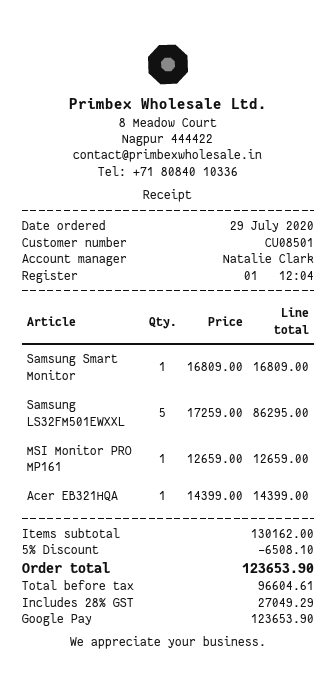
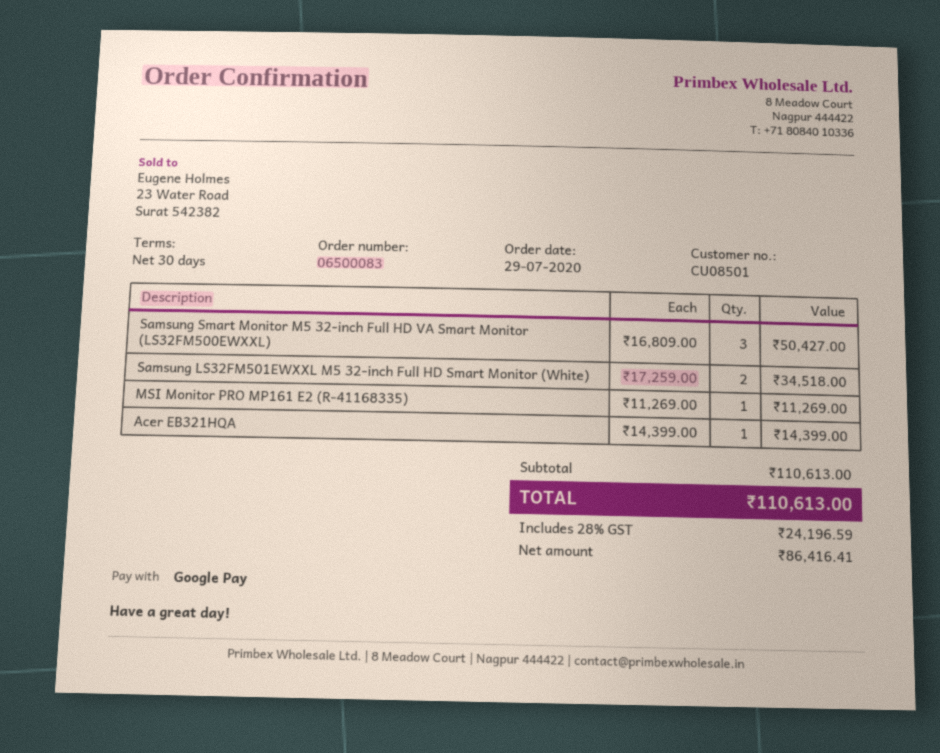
Samsung Smart Monitor: 1 x 16809.00 = 16809.00 -> 3 x 16809.00 = 50427.00
Samsung LS32FM501EWXXL: 5 x 17259.00 = 86295.00 -> 2 x 17259.00 = 34518.00
MSI Monitor PRO MP161: 1 x 12659.00 = 12659.00 -> 1 x 11269.00 = 11269.00
subtotal: 130162.00 -> 110613.00
discount: 5% = 6508.10 -> none
net: 96604.61 -> 86416.41
tax: 28% = 27049.29 -> 28% = 24196.59
total: 123653.90 -> 110613.00

